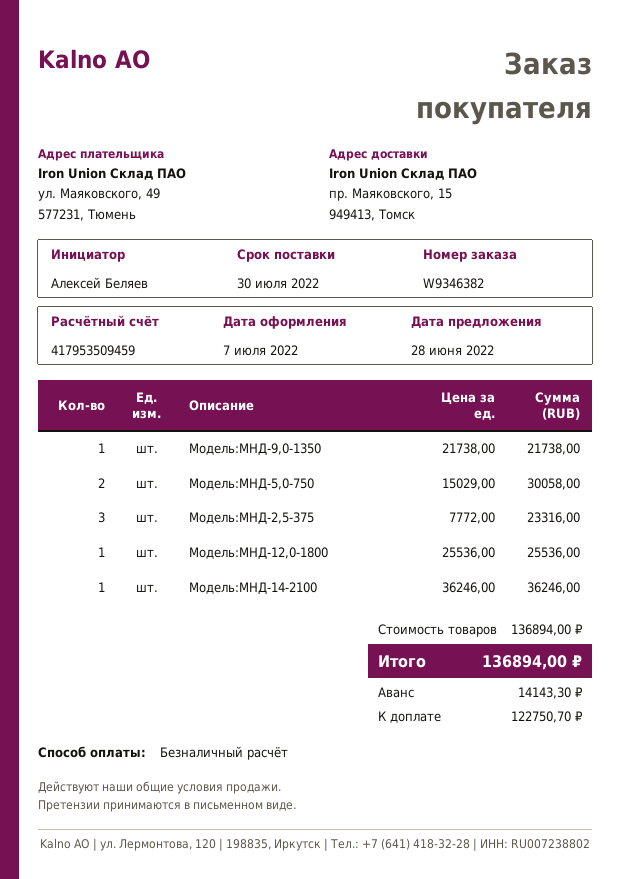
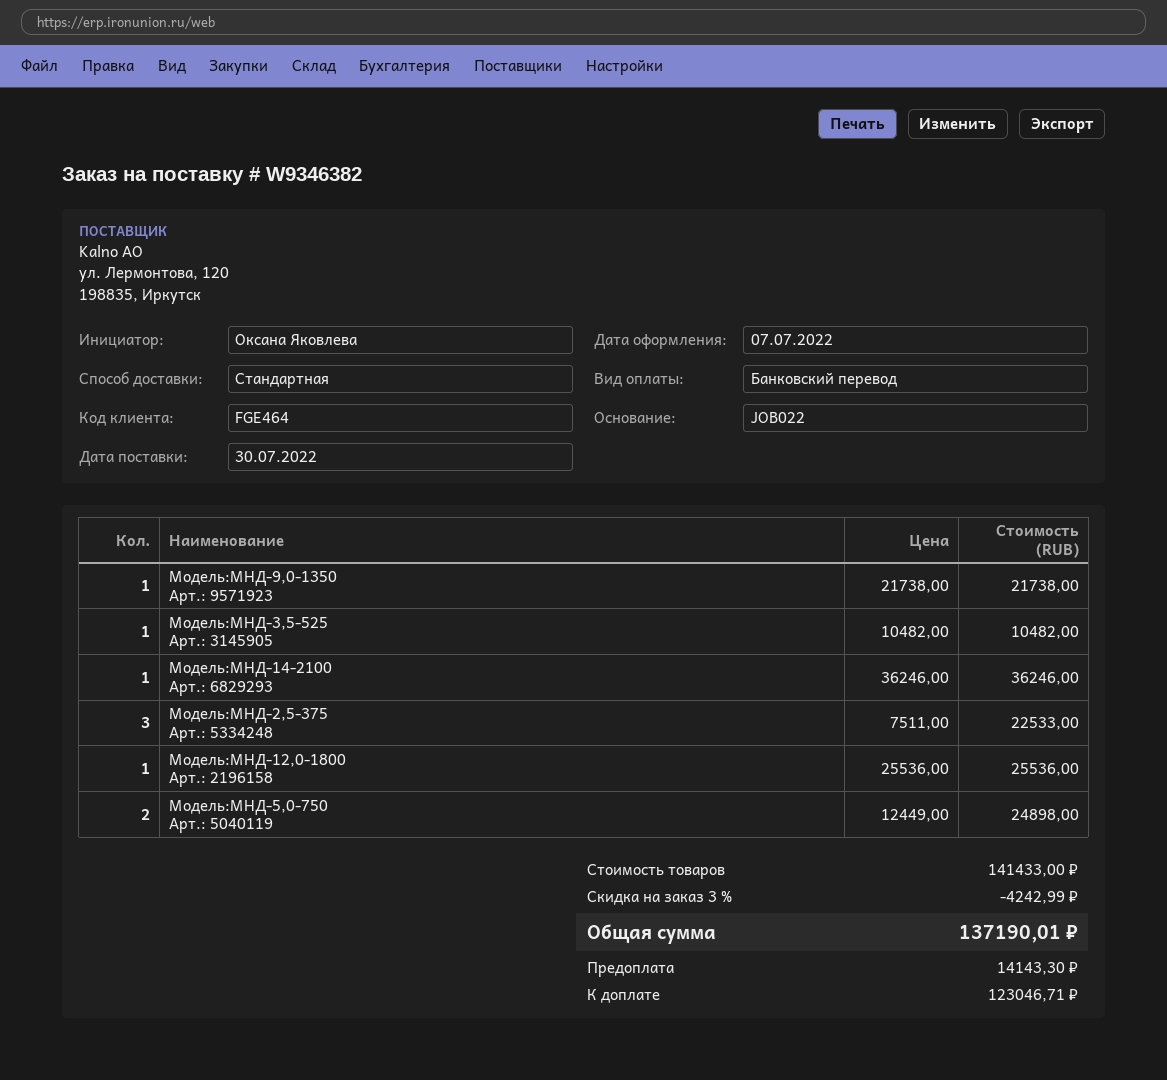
ordered by: Алексей Беляев -> Оксана Яковлева
Модель:МНД-5,0-750: 2 x 15029.00 = 30058.00 -> 2 x 12449.00 = 24898.00
Модель:МНД-2,5-375: 3 x 7772.00 = 23316.00 -> 3 x 7511.00 = 22533.00
Модель:МНД-3,5-525: none -> 1 x 10482.00 = 10482.00
subtotal: 136894.00 -> 141433.00
discount: none -> 3% = 4242.99
total: 136894.00 -> 137190.01
balance: 122750.70 -> 123046.71

